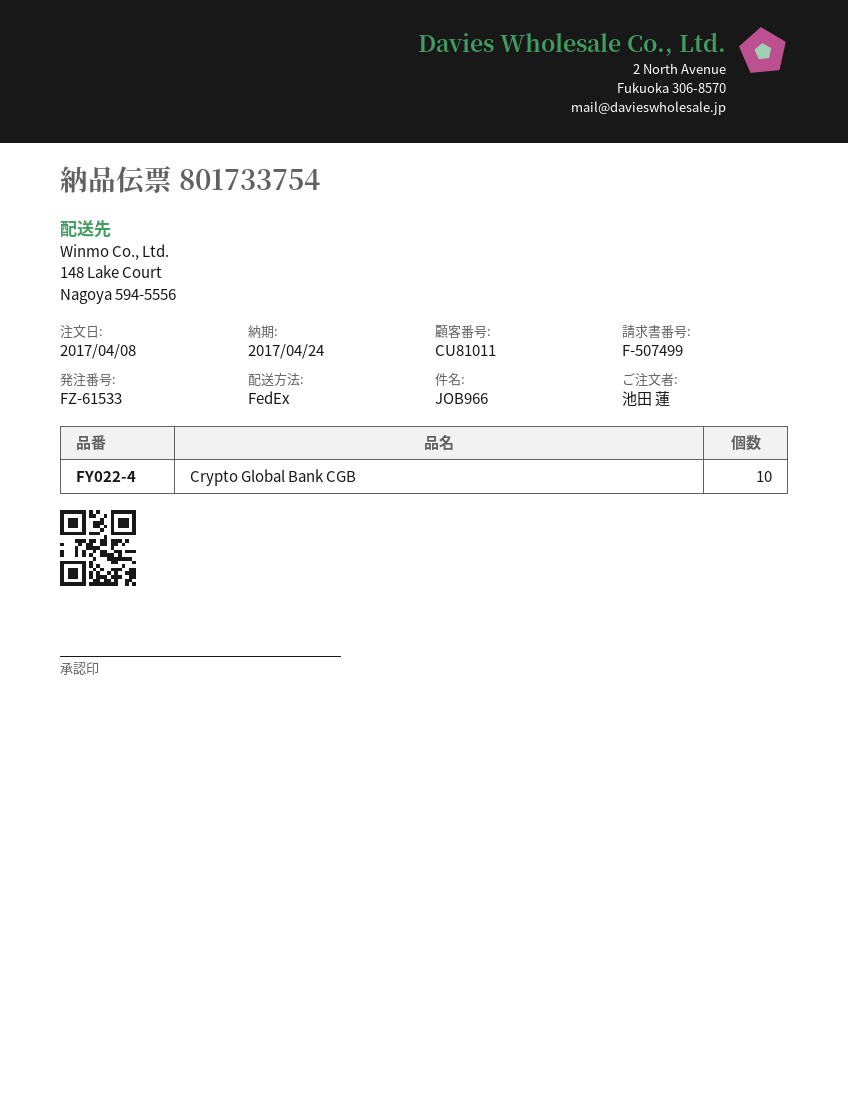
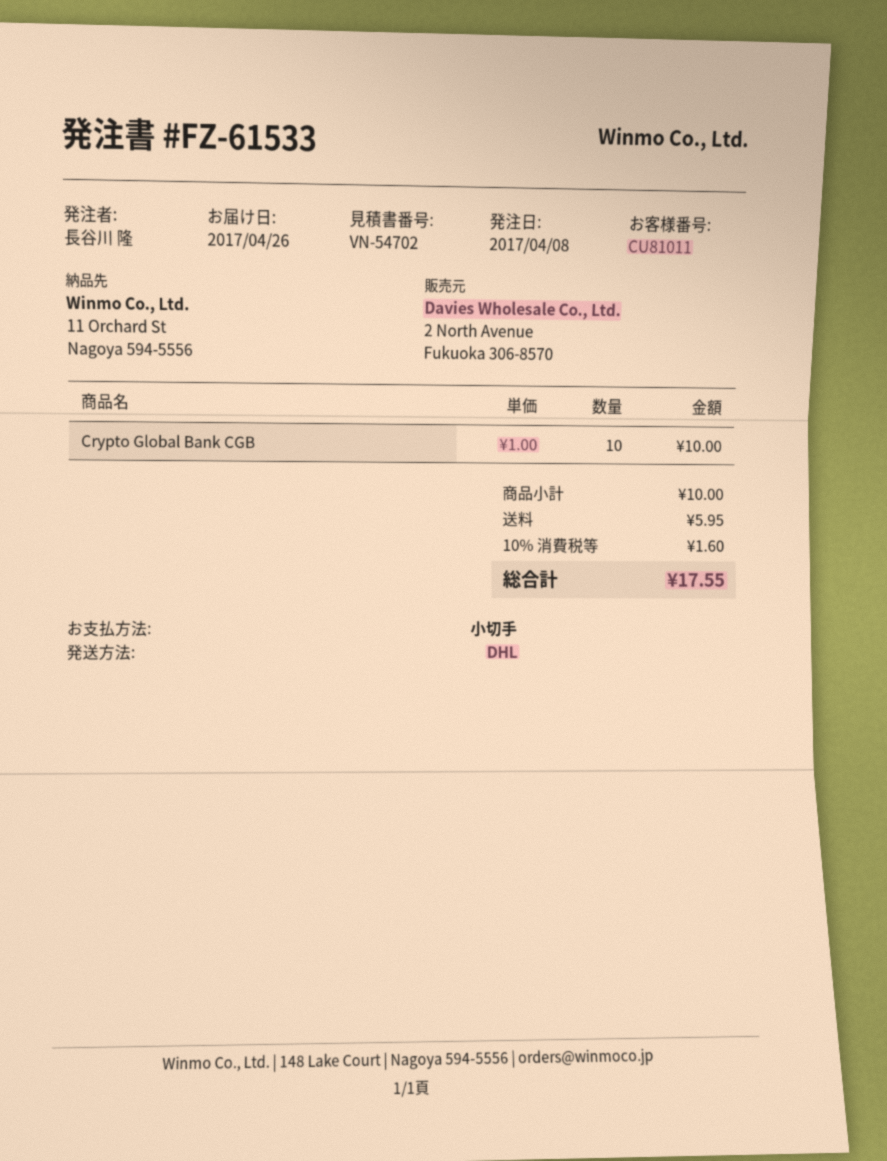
delivery date: 2017-04-24 -> 2017-04-26
ordered by: 池田 蓮 -> 長谷川 隆
shipping method: FedEx -> DHL
ship to: 148 Lake Court, Nagoya 594-5556 -> 11 Orchard St, Nagoya 594-5556

